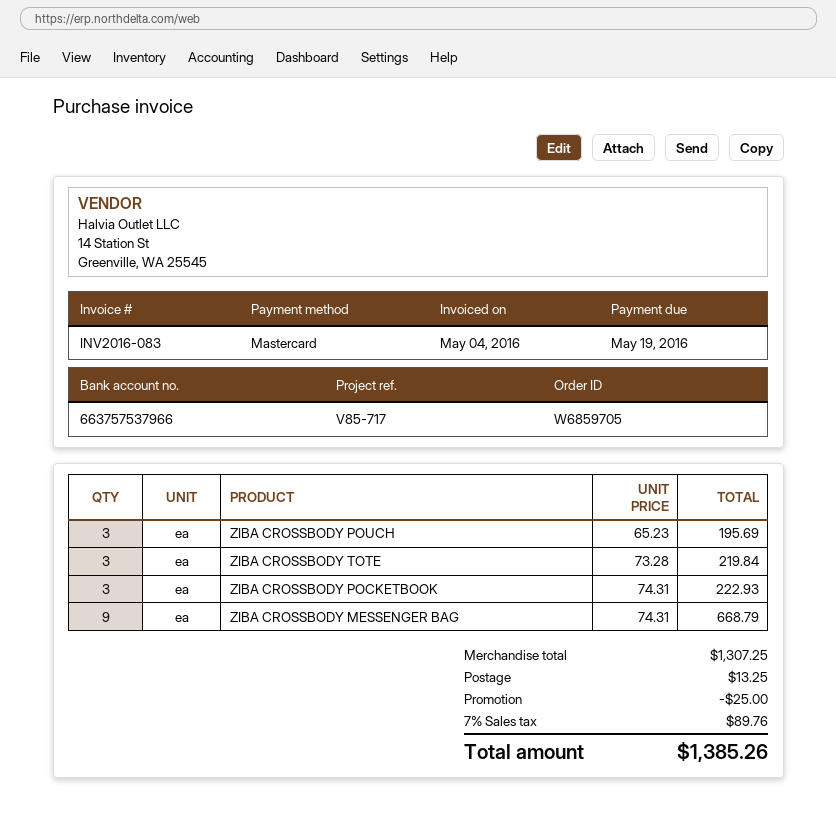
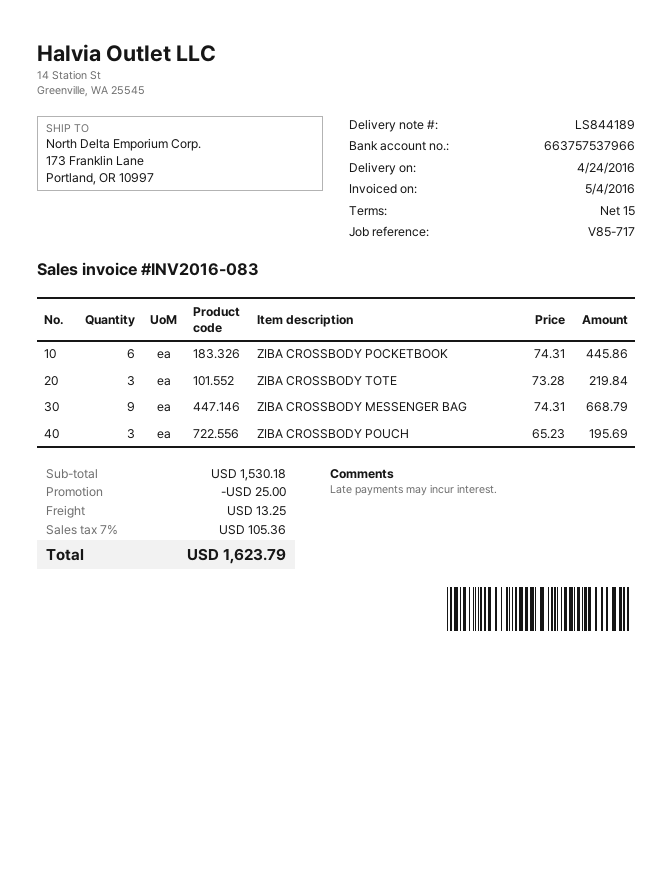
ZIBA CROSSBODY POCKETBOOK: 3 x 74.31 = 222.93 -> 6 x 74.31 = 445.86
subtotal: 1307.25 -> 1530.18
tax: 7% = 89.76 -> 7% = 105.36
total: 1385.26 -> 1623.79

